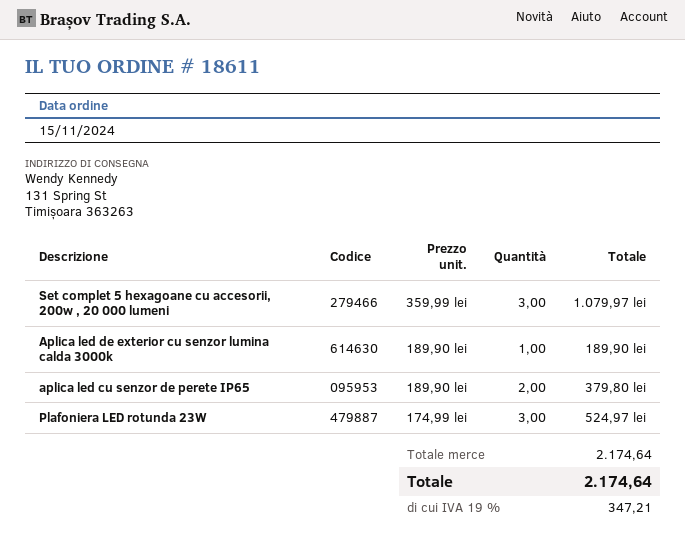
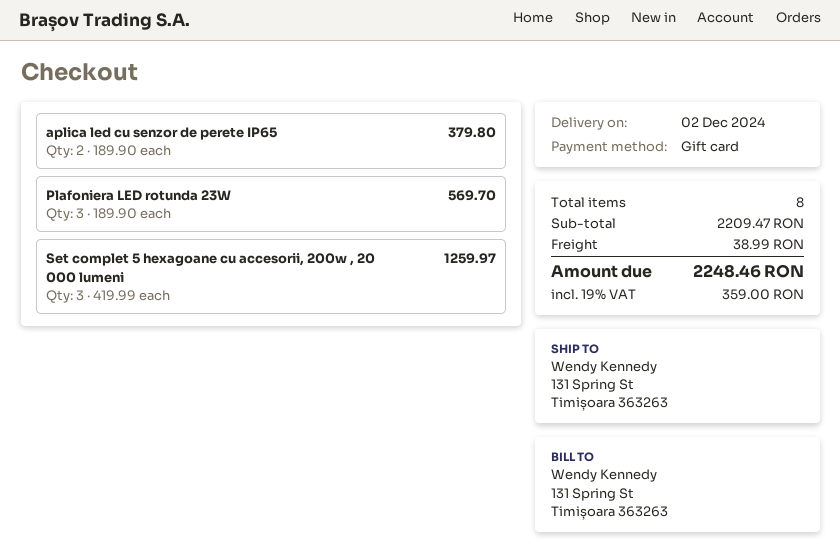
Set complet 5 hexagoane cu accesorii, 200w , 20 000 lumeni: 3 x 359.99 = 1079.97 -> 3 x 419.99 = 1259.97
Aplica led de exterior cu senzor lumina calda 3000k: 1 x 189.90 = 189.90 -> none
Plafoniera LED rotunda 23W: 3 x 174.99 = 524.97 -> 3 x 189.90 = 569.70
subtotal: 2174.64 -> 2209.47
shipping: none -> 38.99
tax: 19% = 347.21 -> 19% = 359.00
total: 2174.64 -> 2248.46

